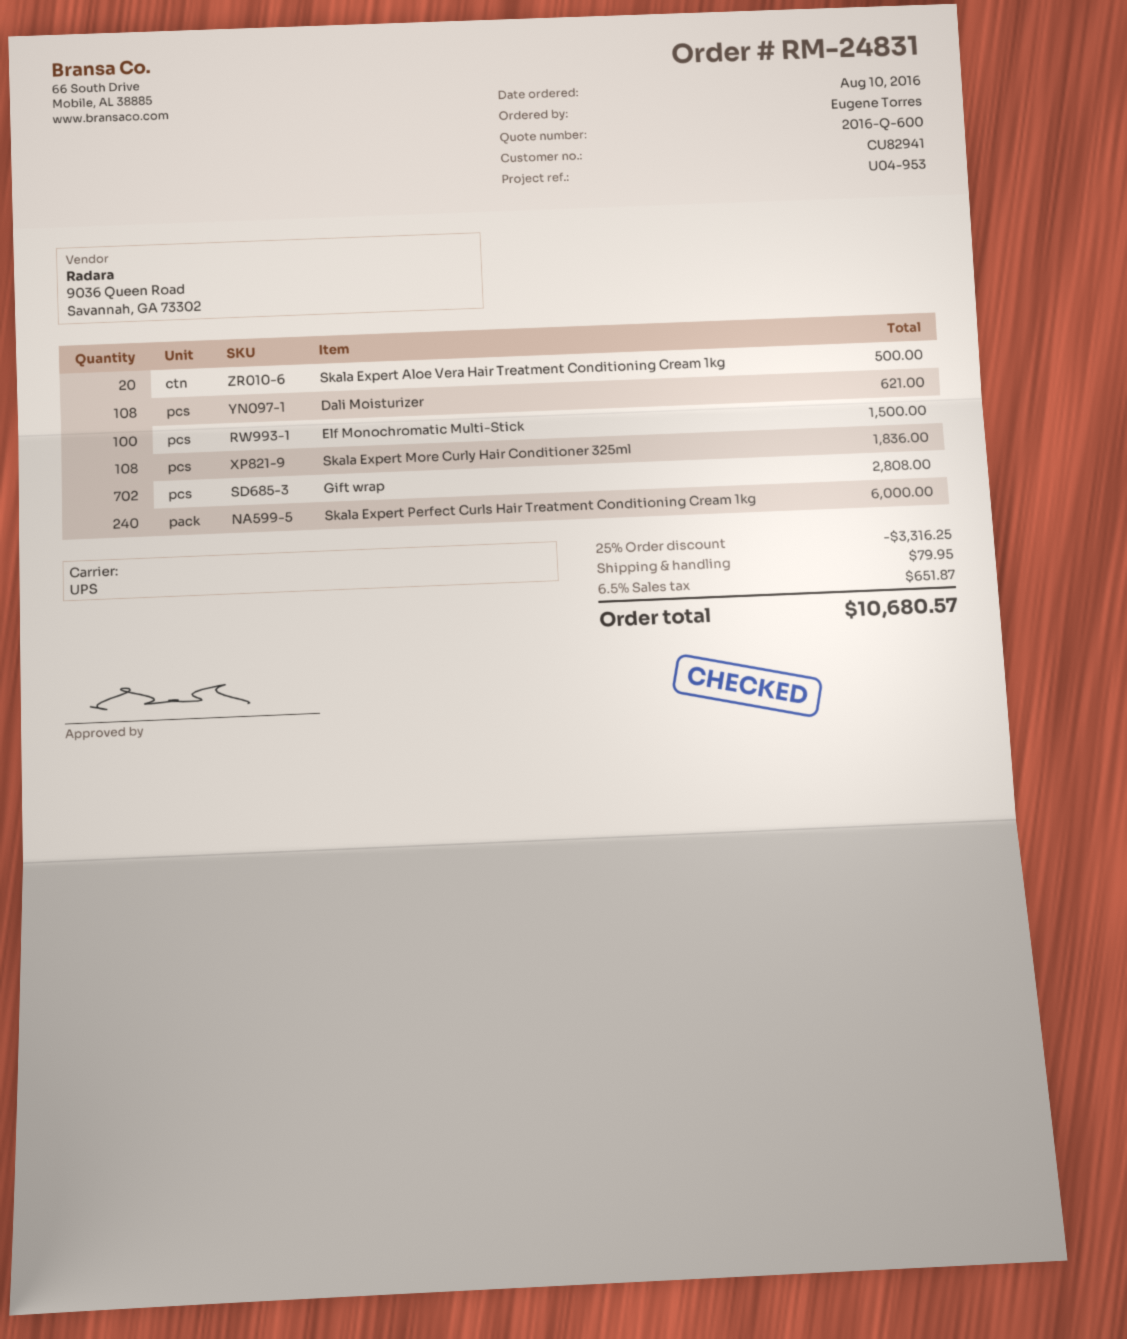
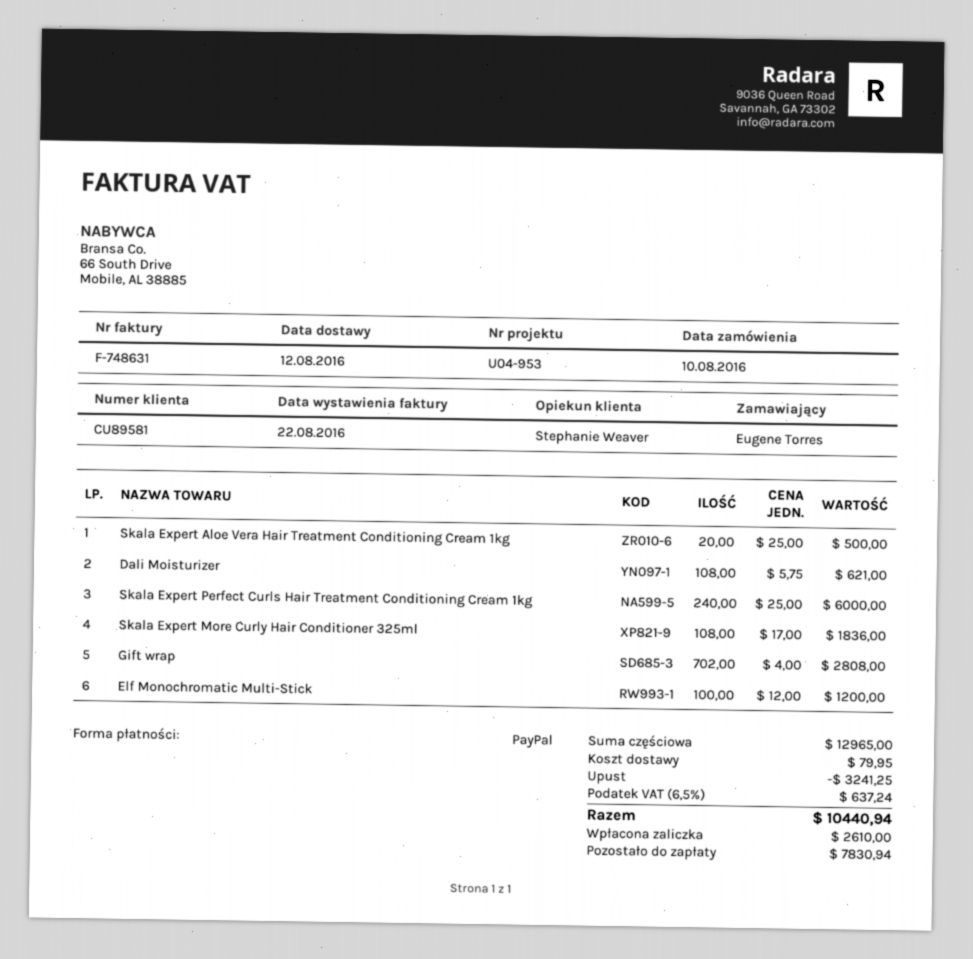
customer number: CU82941 -> CU89581
Elf Monochromatic Multi-Stick: 100 for 1500.00 -> 100 for 1200.00
discount: 3316.25 -> 3241.25
tax: 6.5% = 651.87 -> 6.5% = 637.24
total: 10680.57 -> 10440.94

